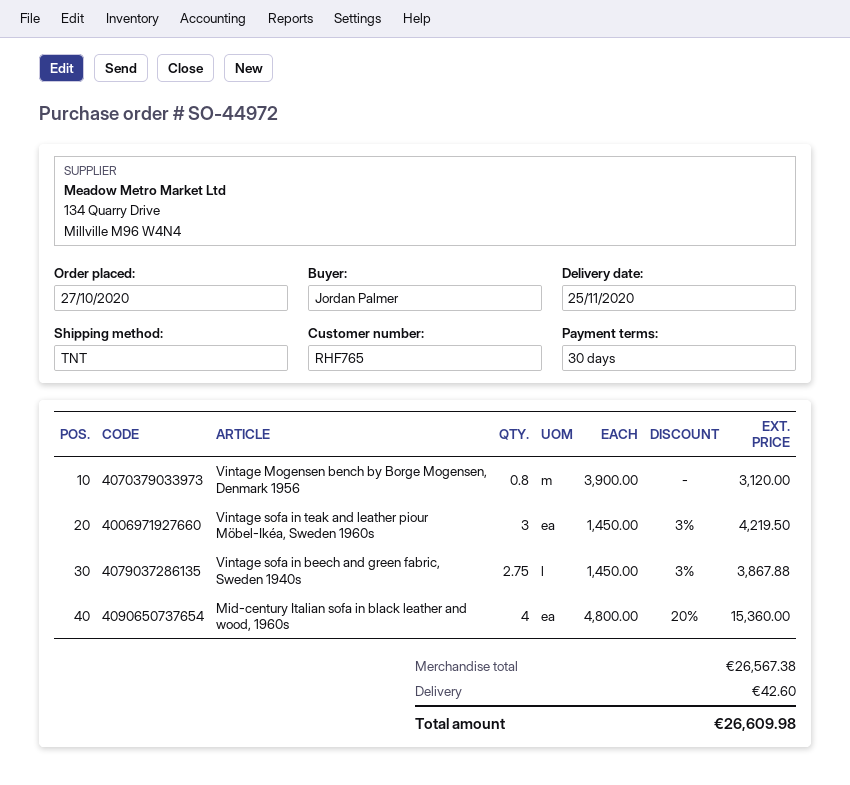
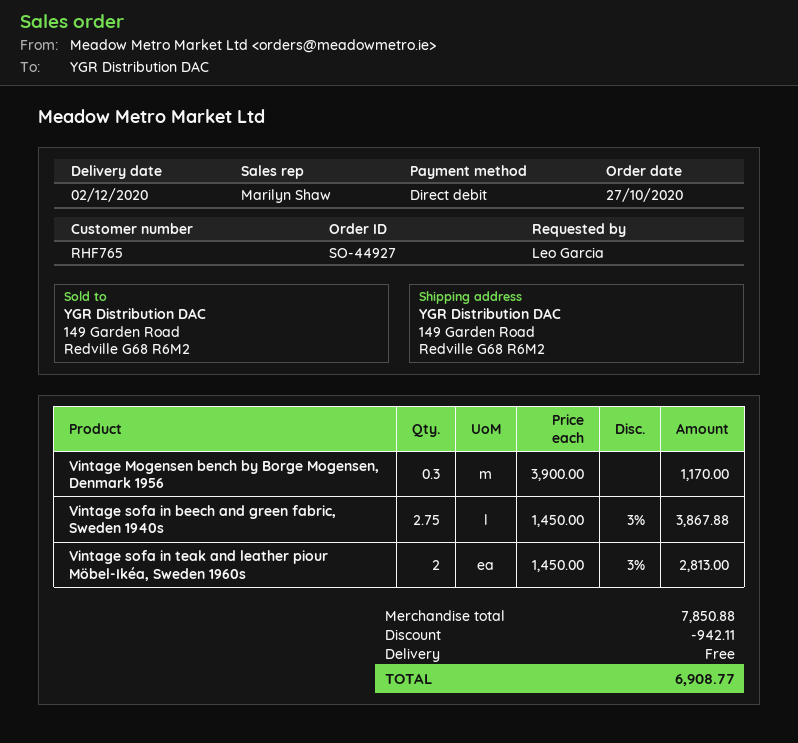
order number: SO-44972 -> SO-44927
delivery date: 2020-11-25 -> 2020-12-02
ordered by: Jordan Palmer -> Leo Garcia
Vintage Mogensen bench by Borge Mogensen, Denmark 1956: 0.8 x 3900.00 = 3120.00 -> 0.3 x 3900.00 = 1170.00
Vintage sofa in teak and leather piour Möbel-Ikéa, Sweden 1960s: 3 x 1450.00 - 3% = 4219.50 -> 2 x 1450.00 - 3% = 2813.00
Mid-century Italian sofa in black leather and wood, 1960s: 4 x 4800.00 - 20% = 15360.00 -> none
subtotal: 26567.38 -> 7850.88
discount: none -> 942.11
shipping: 42.60 -> 0.00
total: 26609.98 -> 6908.77

